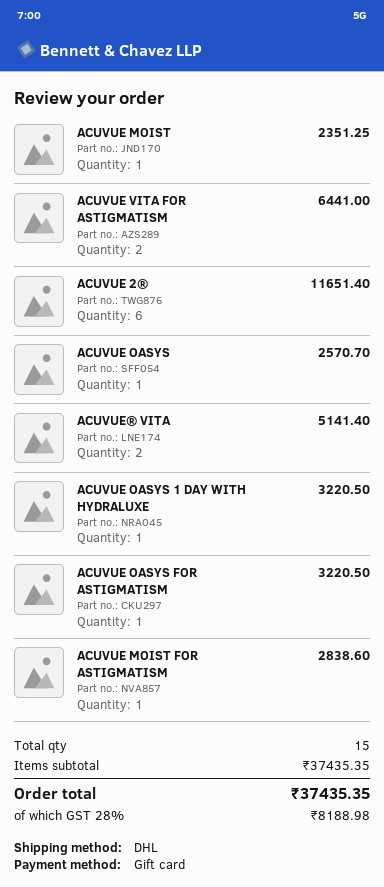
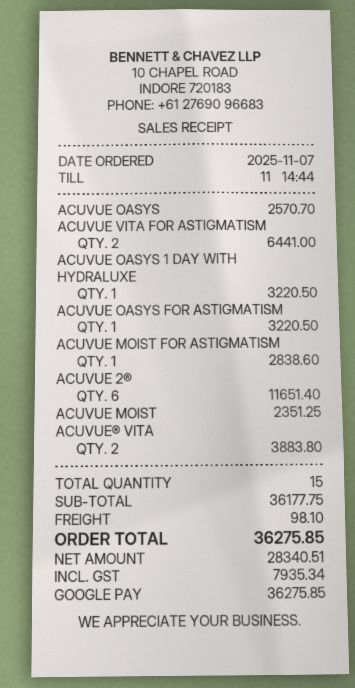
payment method: gift card -> Google Pay
ACUVUE® VITA: 2 for 5141.40 -> 2 for 3883.80
subtotal: 37435.35 -> 36177.75
shipping: none -> 98.10
tax: 8188.98 -> 7935.34
total: 37435.35 -> 36275.85

